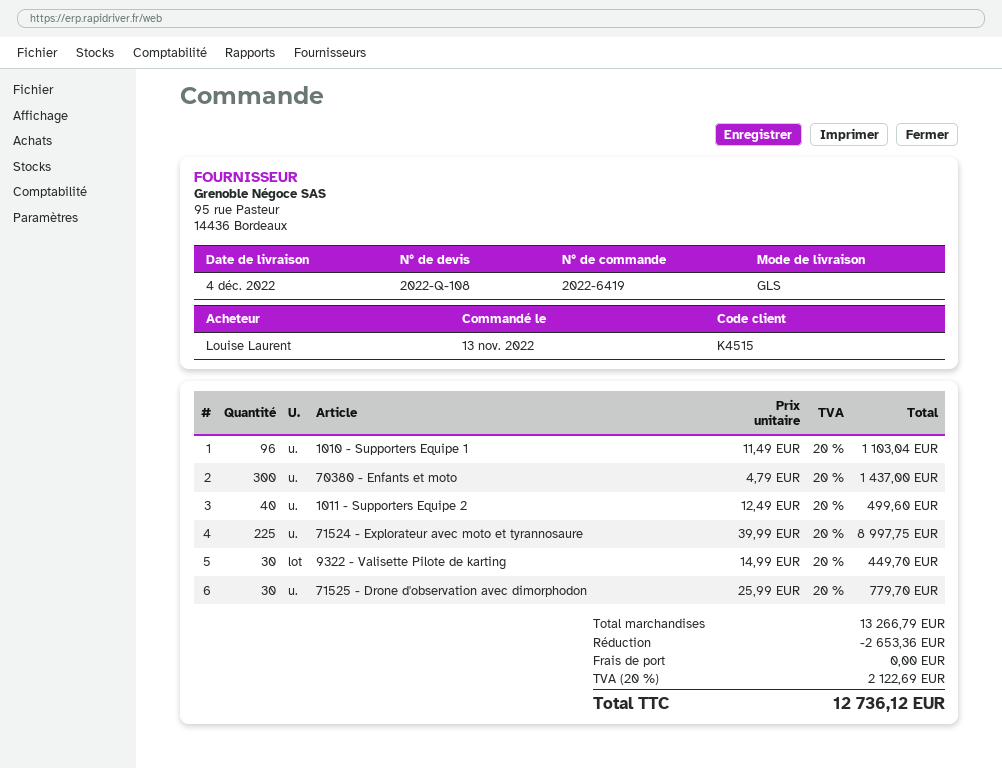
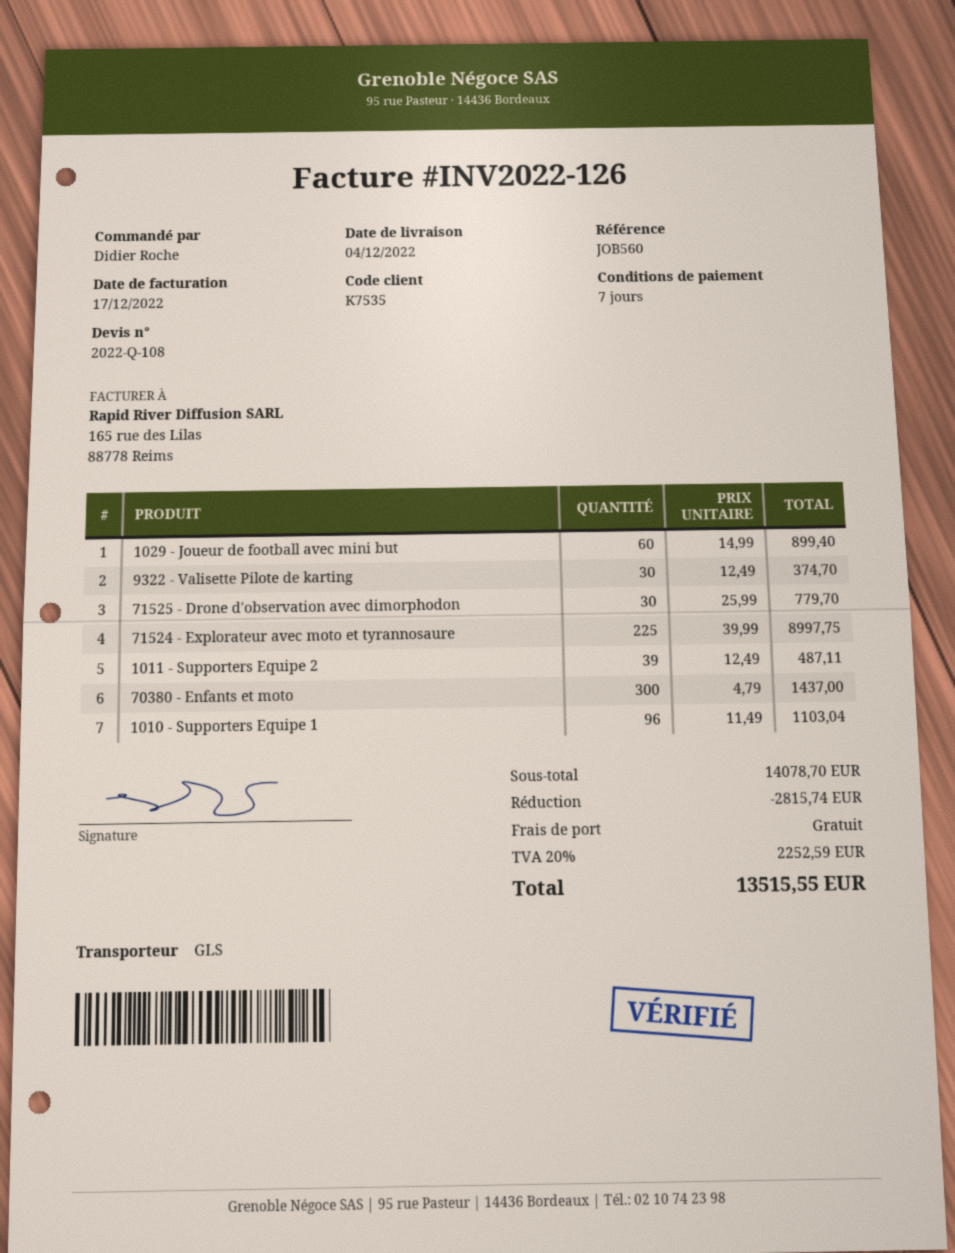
customer number: K4515 -> K7535
ordered by: Louise Laurent -> Didier Roche
1011 - Supporters Equipe 2: 40 x 12.49 = 499.60 -> 39 x 12.49 = 487.11
9322 - Valisette Pilote de karting: 30 x 14.99 = 449.70 -> 30 x 12.49 = 374.70
1029 - Joueur de football avec mini but: none -> 60 x 14.99 = 899.40
subtotal: 13266.79 -> 14078.70
discount: 2653.36 -> 2815.74
tax: 20% = 2122.69 -> 20% = 2252.59
total: 12736.12 -> 13515.55

